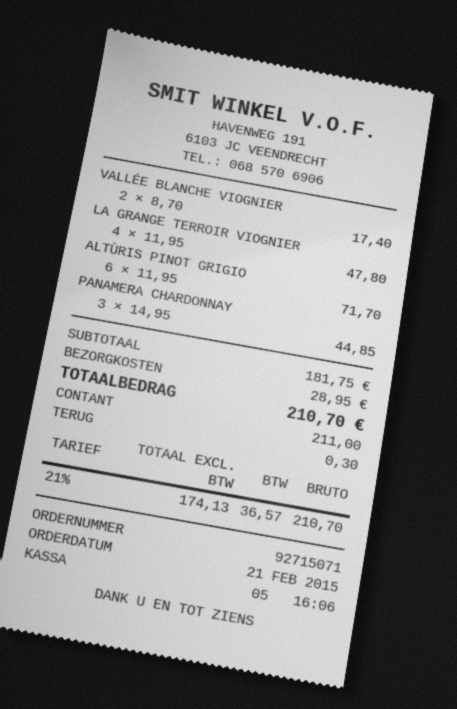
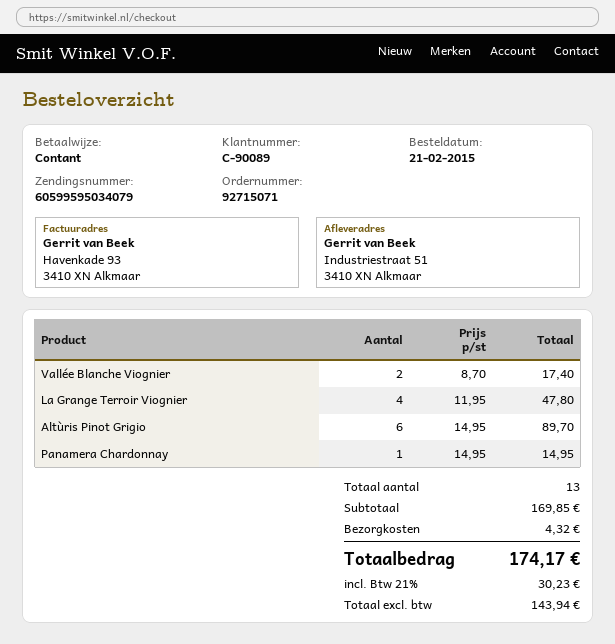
ALTÙRIS PINOT GRIGIO: 6 x 11.95 = 71.70 -> 6 x 14.95 = 89.70
PANAMERA CHARDONNAY: 3 x 14.95 = 44.85 -> 1 x 14.95 = 14.95
subtotal: 181.75 -> 169.85
shipping: 28.95 -> 4.32
net: 174.13 -> 143.94
tax: 21% = 36.57 -> 21% = 30.23
total: 210.70 -> 174.17

